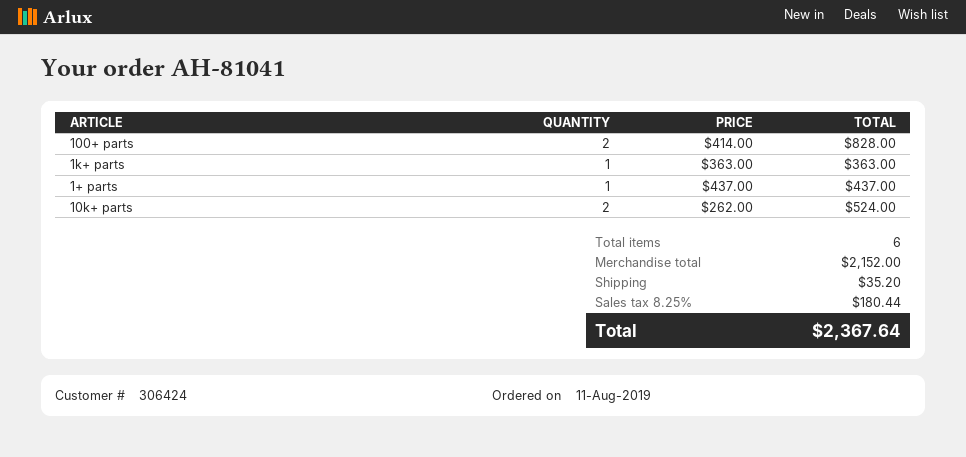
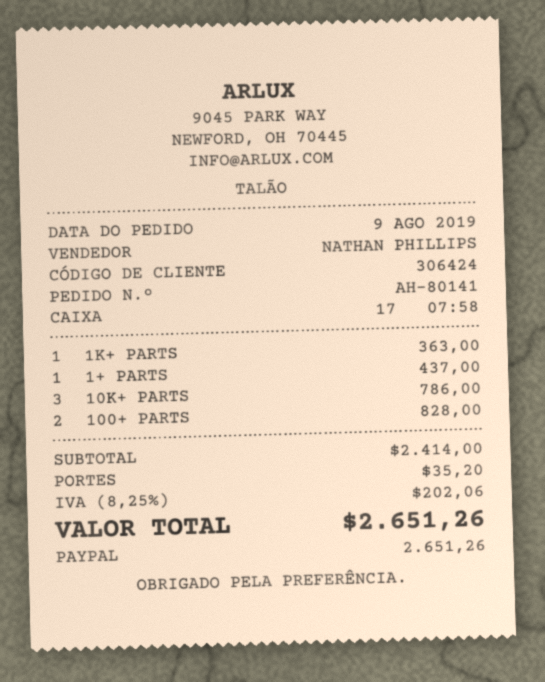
order number: AH-81041 -> AH-80141
order date: 2019-08-11 -> 2019-08-09
10k+ parts: 2 for 524.00 -> 3 for 786.00
subtotal: 2152.00 -> 2414.00
tax: 8.25% = 180.44 -> 8.25% = 202.06
total: 2367.64 -> 2651.26

